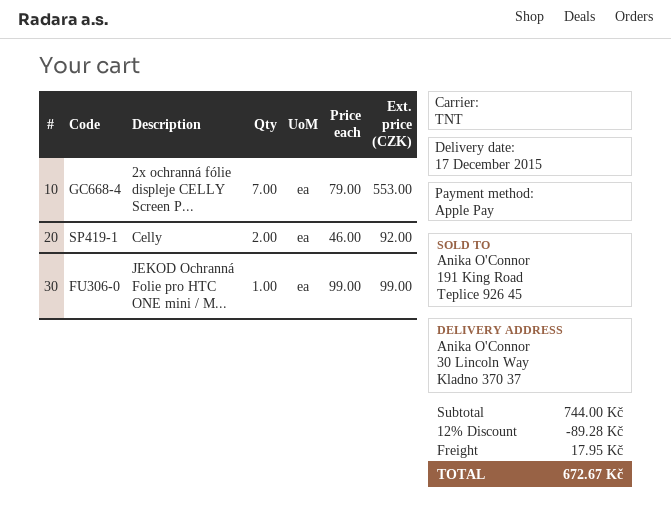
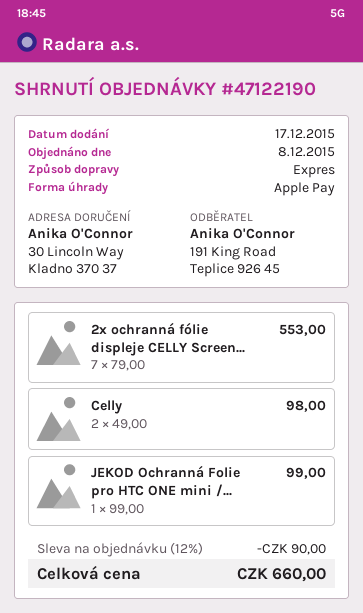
shipping method: TNT -> express
Celly: 2 x 46.00 = 92.00 -> 2 x 49.00 = 98.00
discount: 12% = 89.28 -> 12% = 90.00
shipping: 17.95 -> none
total: 672.67 -> 660.00

